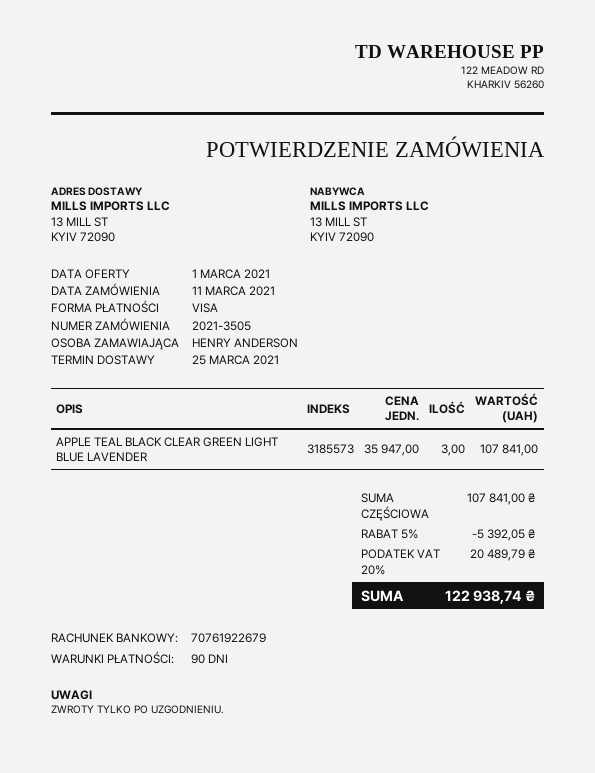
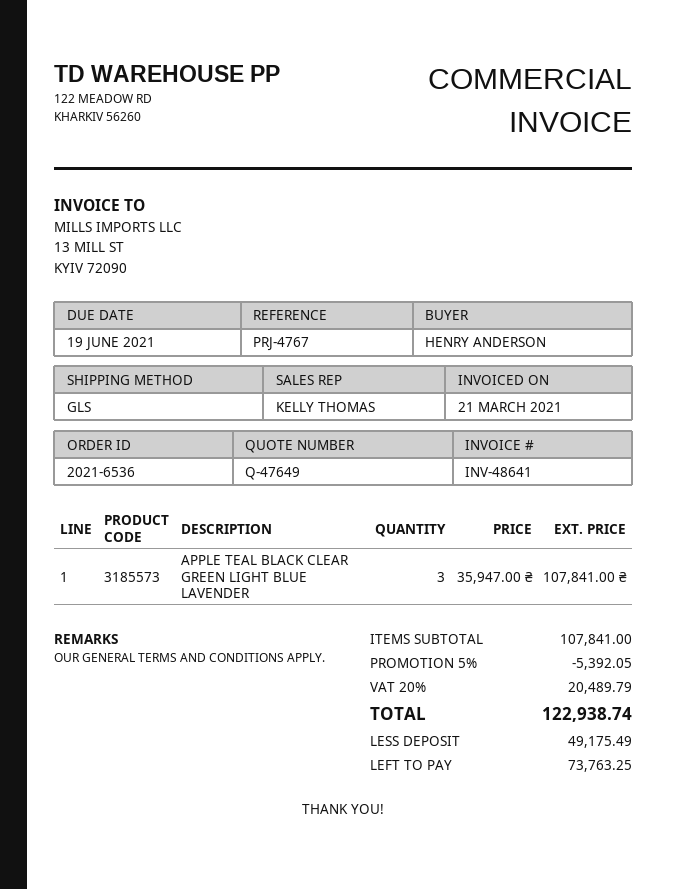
order number: 2021-3505 -> 2021-6536

